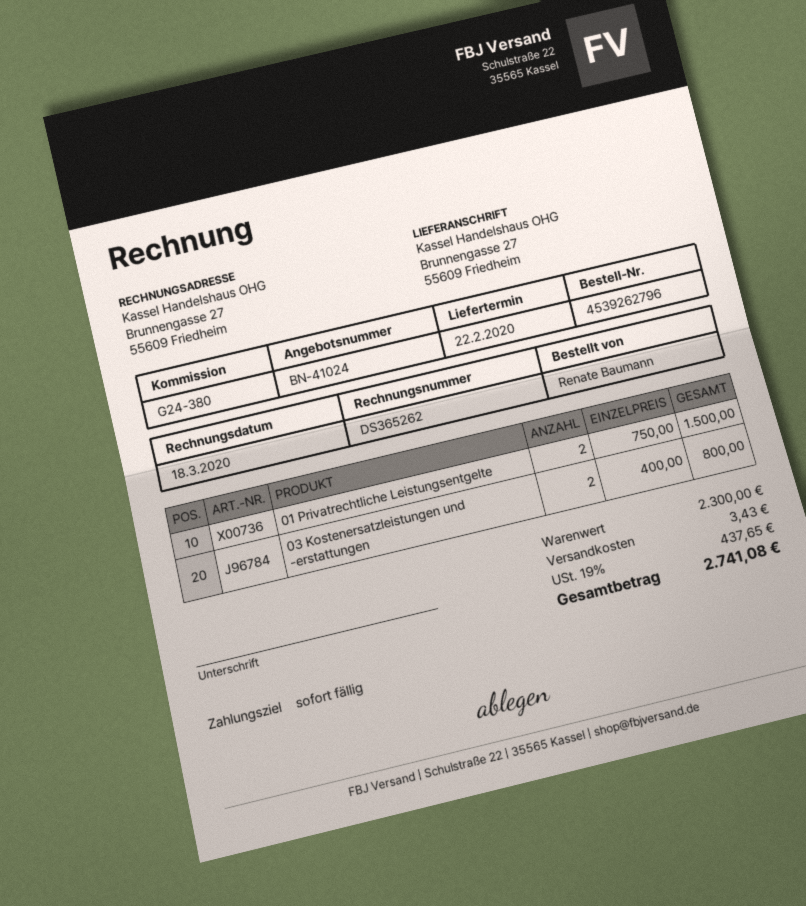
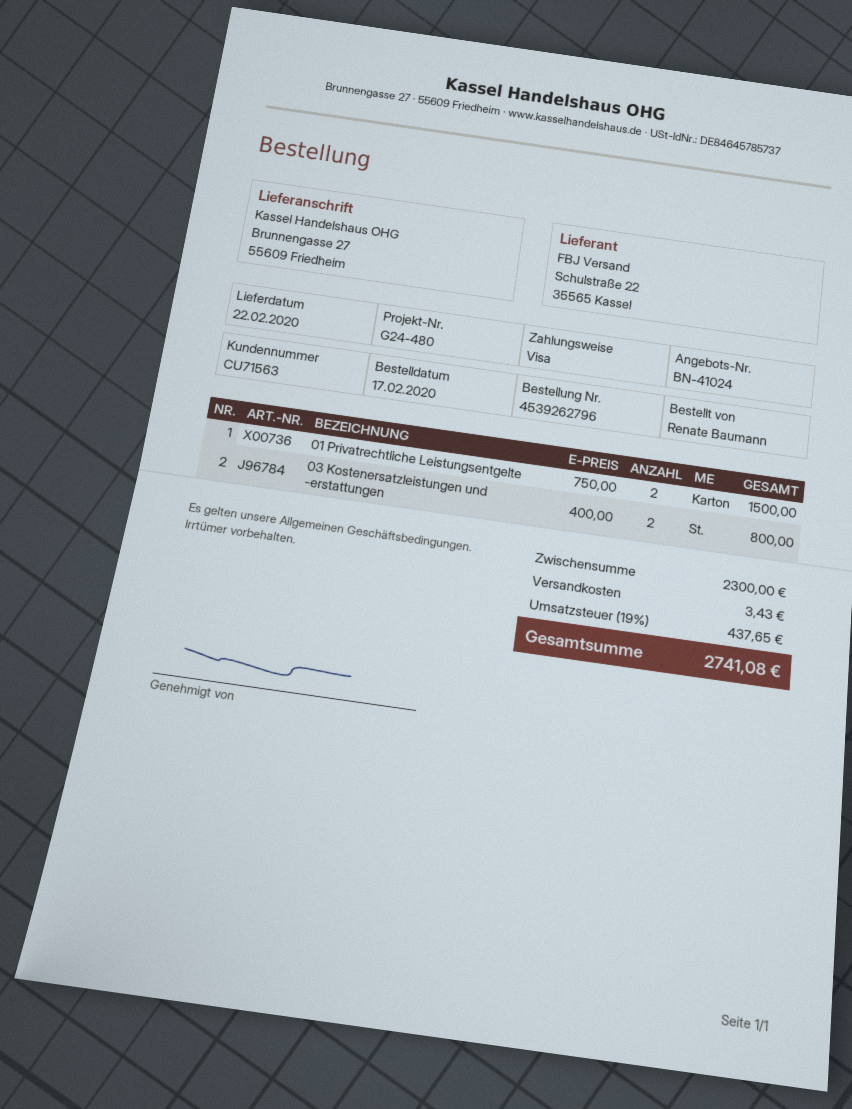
reference: G24-380 -> G24-480

